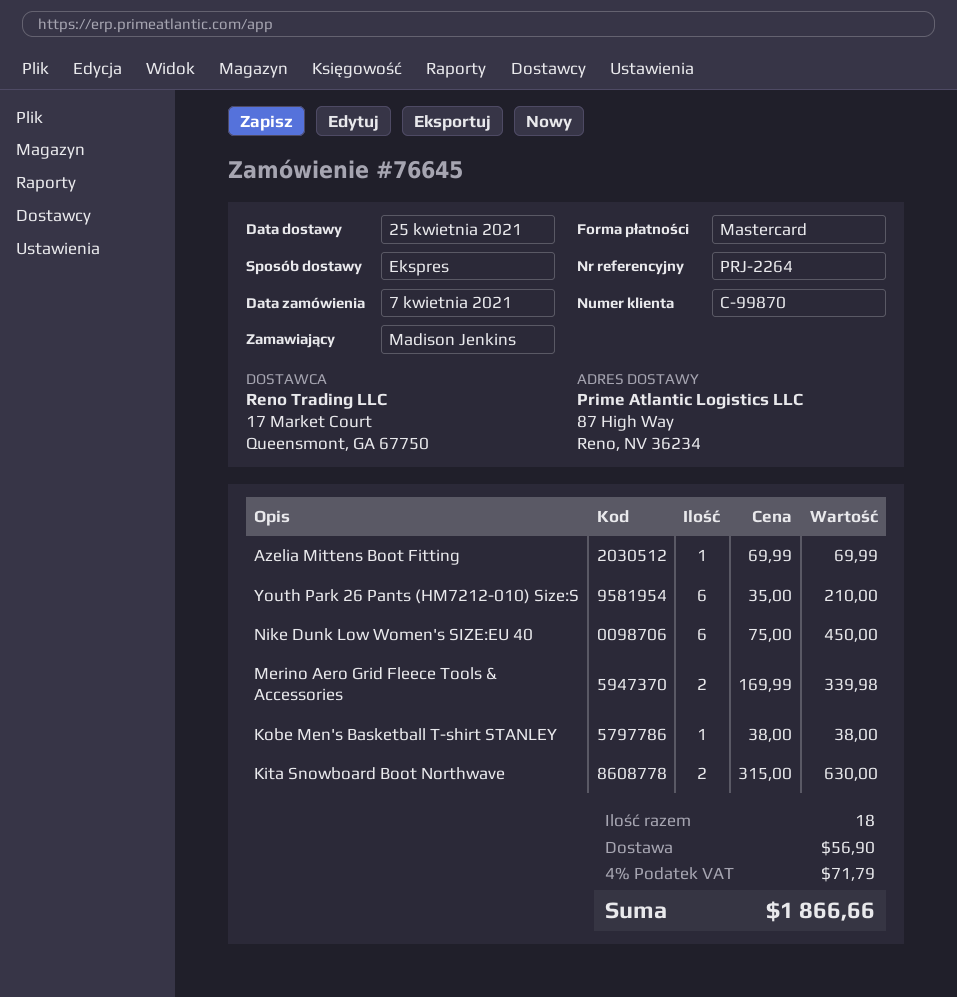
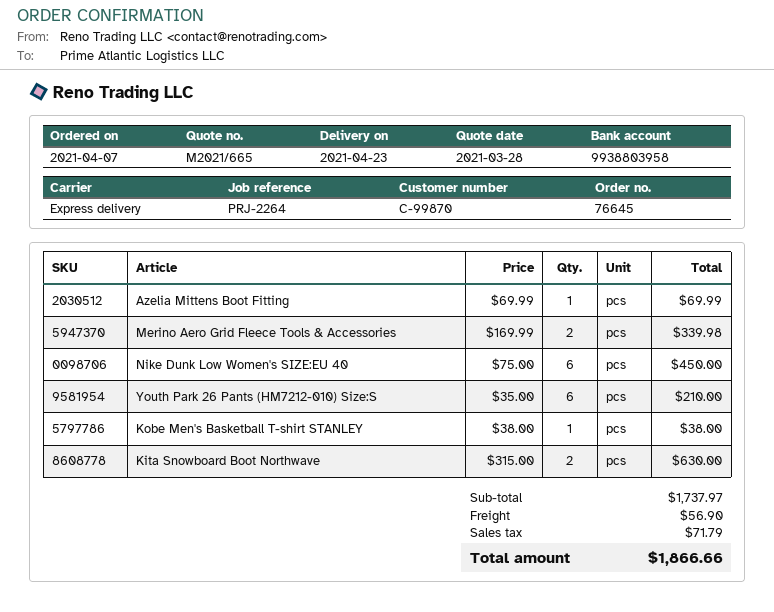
delivery date: 2021-04-25 -> 2021-04-23

